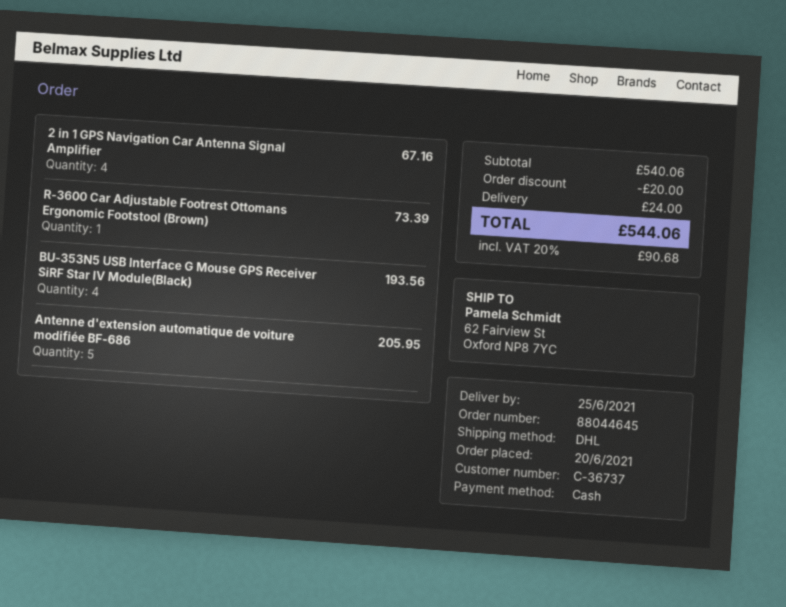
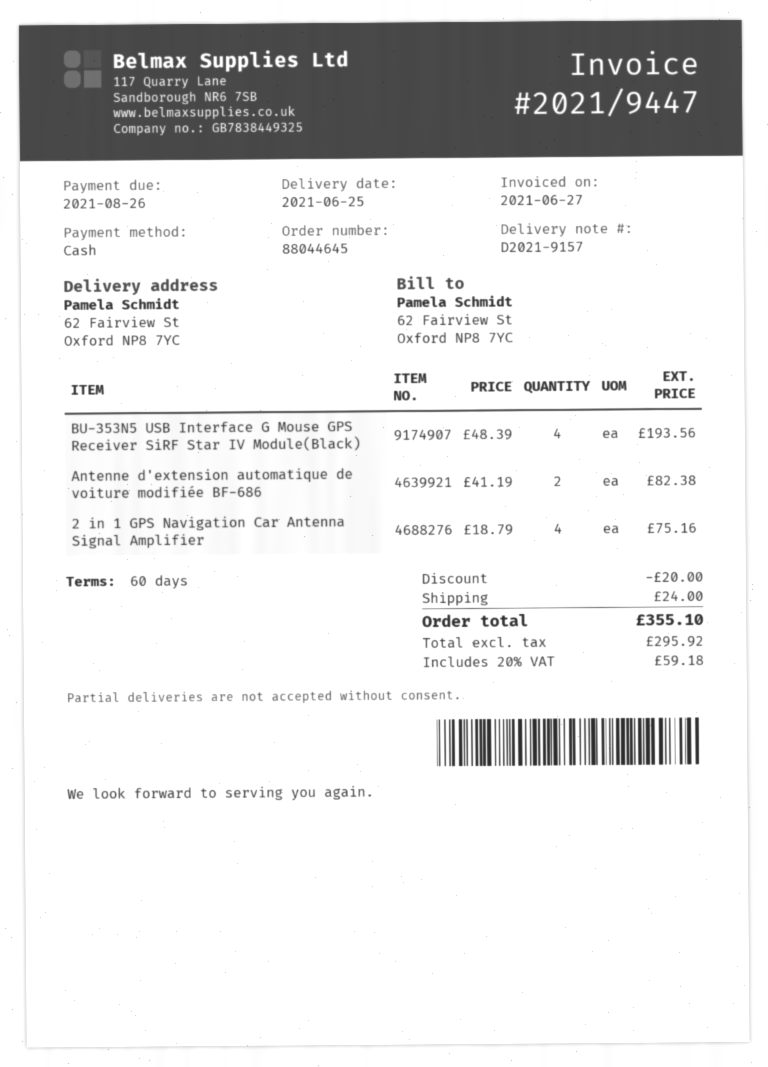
2 in 1 GPS Navigation Car Antenna Signal Amplifier: 4 for 67.16 -> 4 for 75.16
R-3600 Car Adjustable Footrest Ottomans Ergonomic Footstool (Brown): 1 for 73.39 -> none
Antenne d'extension automatique de voiture modifiée BF-686: 5 for 205.95 -> 2 for 82.38
tax: 20% = 90.68 -> 20% = 59.18
total: 544.06 -> 355.10

